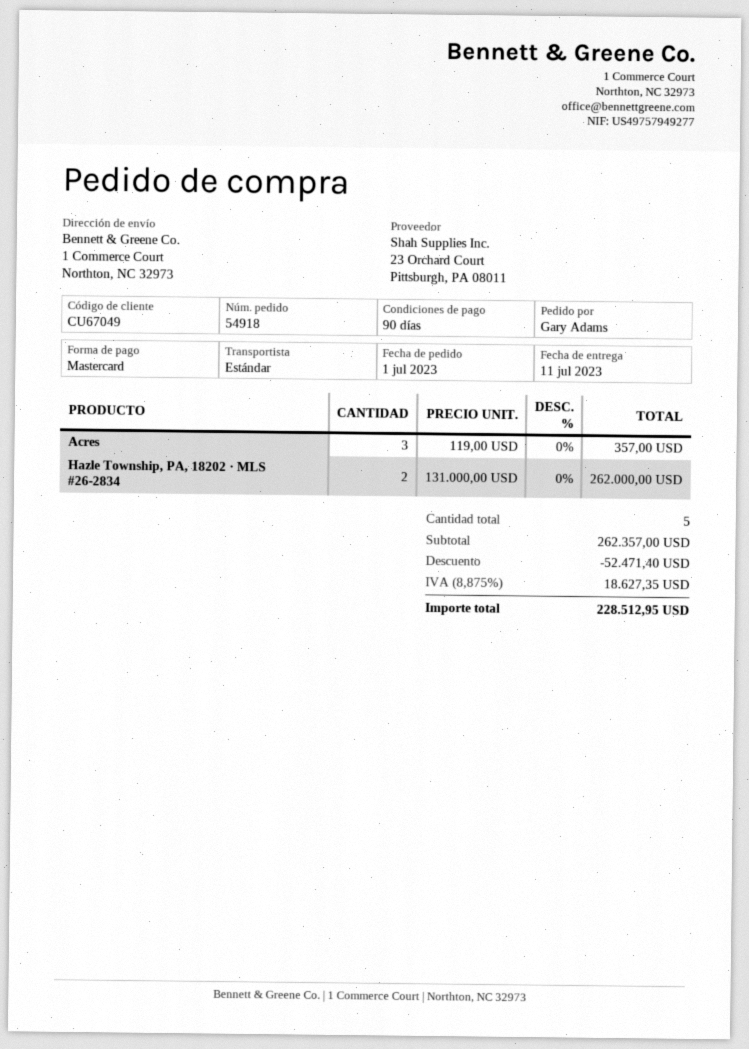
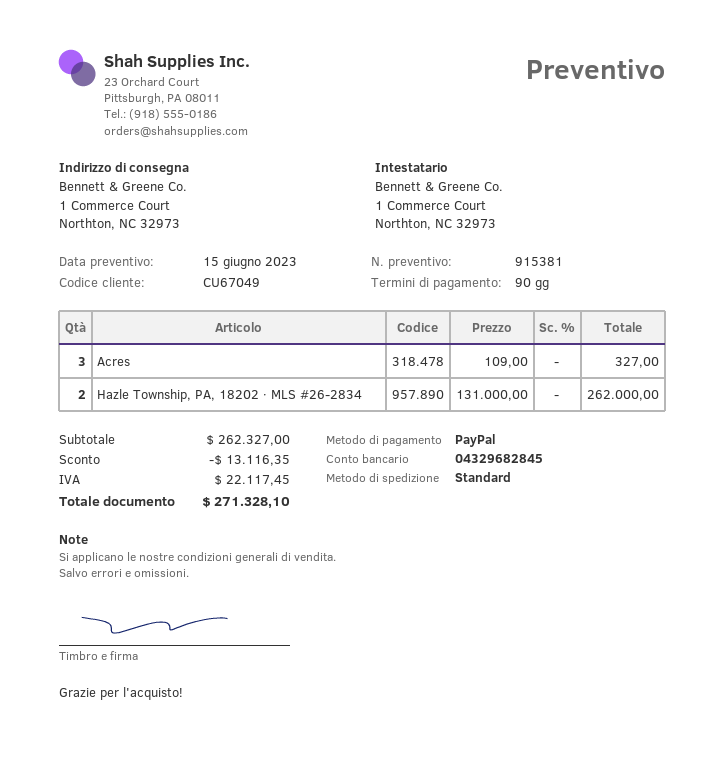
payment method: Mastercard -> PayPal
Acres: 3 x 119.00 = 357.00 -> 3 x 109.00 = 327.00
subtotal: 262357.00 -> 262327.00
discount: 52471.40 -> 13116.35
tax: 18627.35 -> 22117.45
total: 228512.95 -> 271328.10

